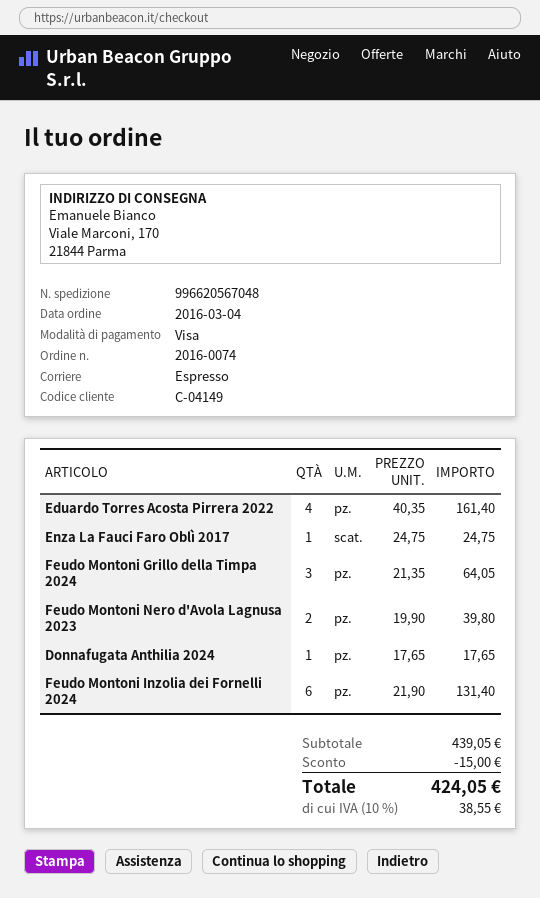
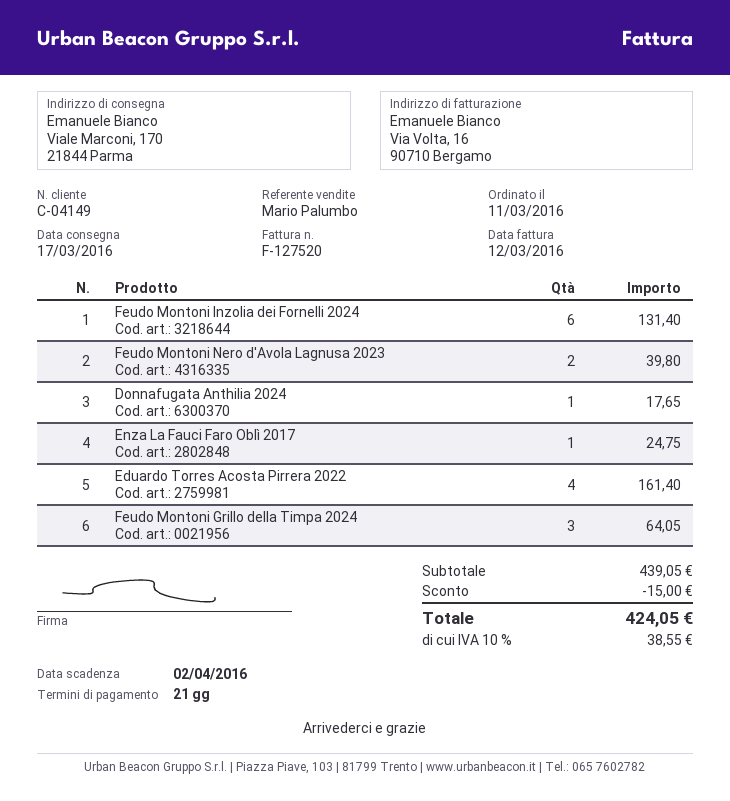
order date: 2016-03-04 -> 2016-03-11

